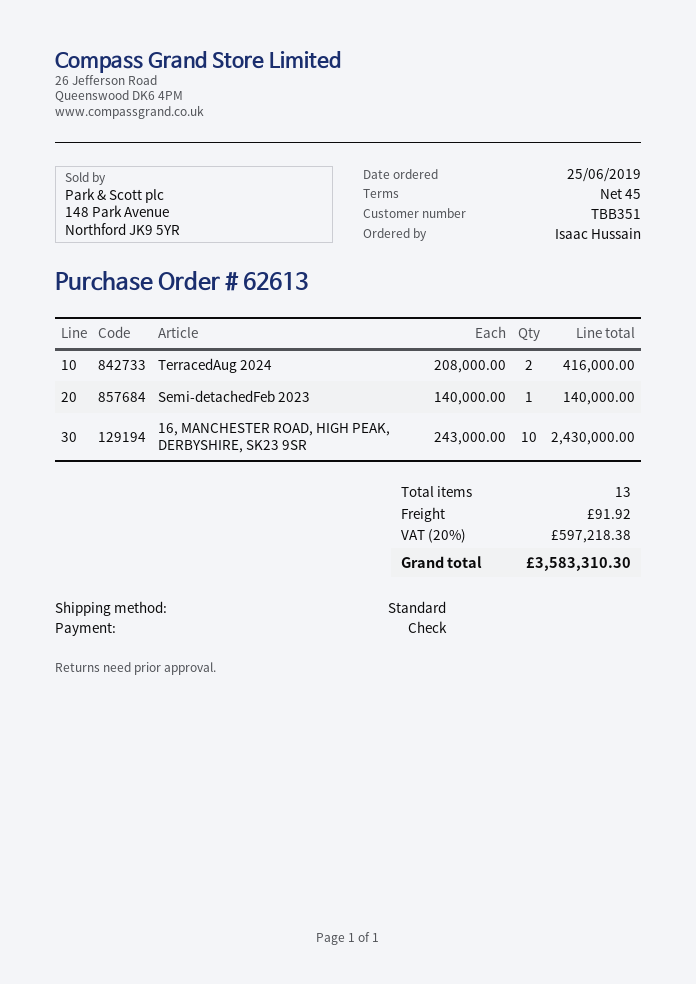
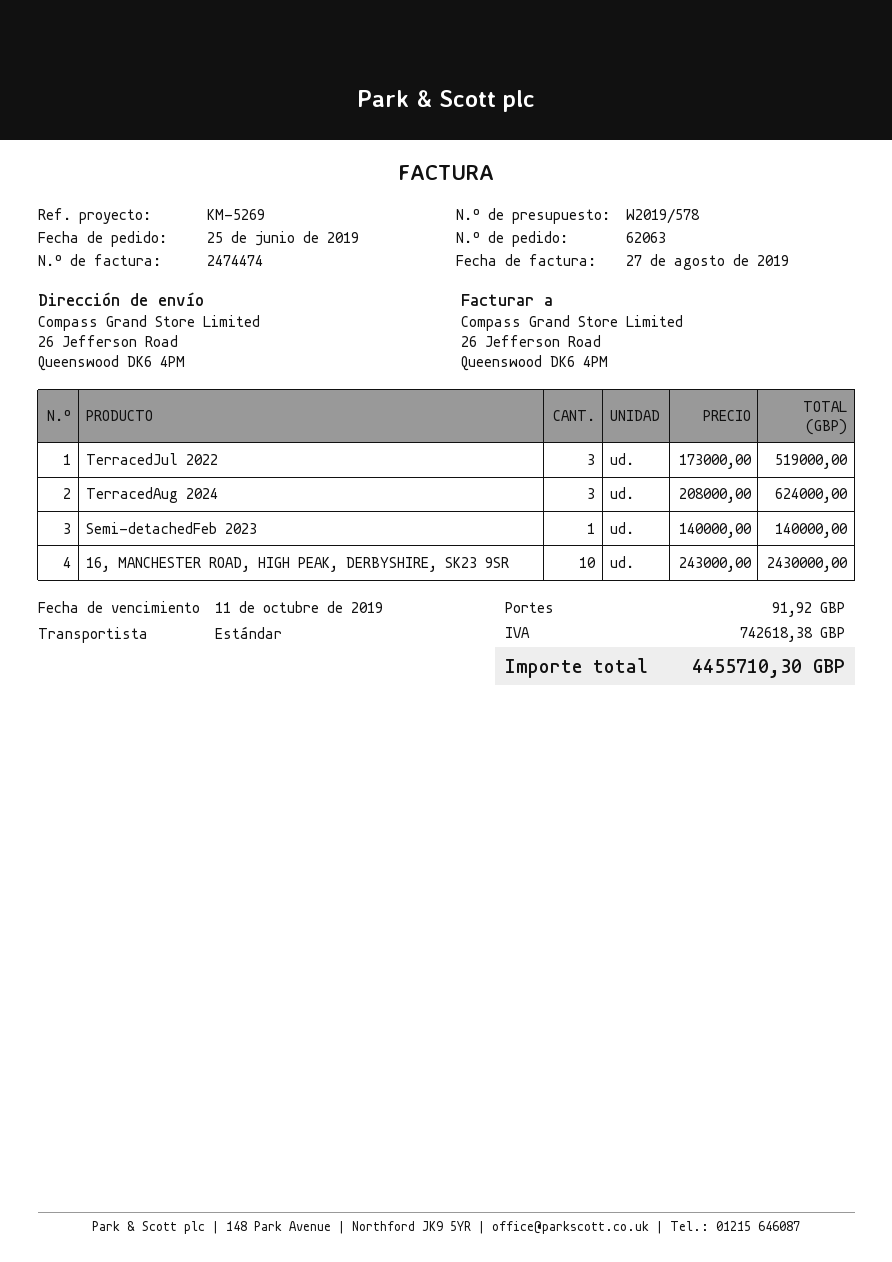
order number: 62613 -> 62063
TerracedAug 2024: 2 x 208000.00 = 416000.00 -> 3 x 208000.00 = 624000.00
TerracedJul 2022: none -> 3 x 173000.00 = 519000.00
tax: 597218.38 -> 742618.38
total: 3583310.30 -> 4455710.30

